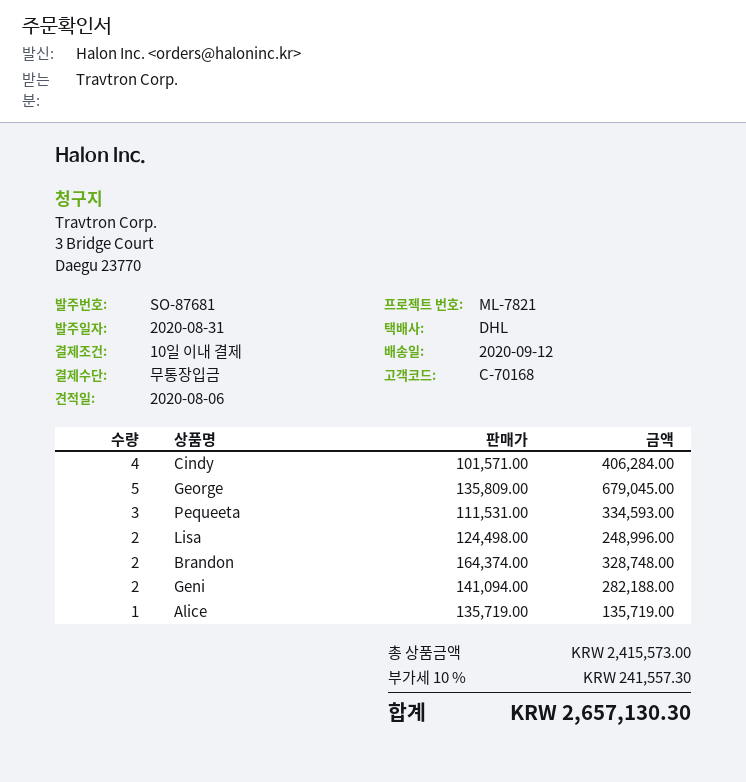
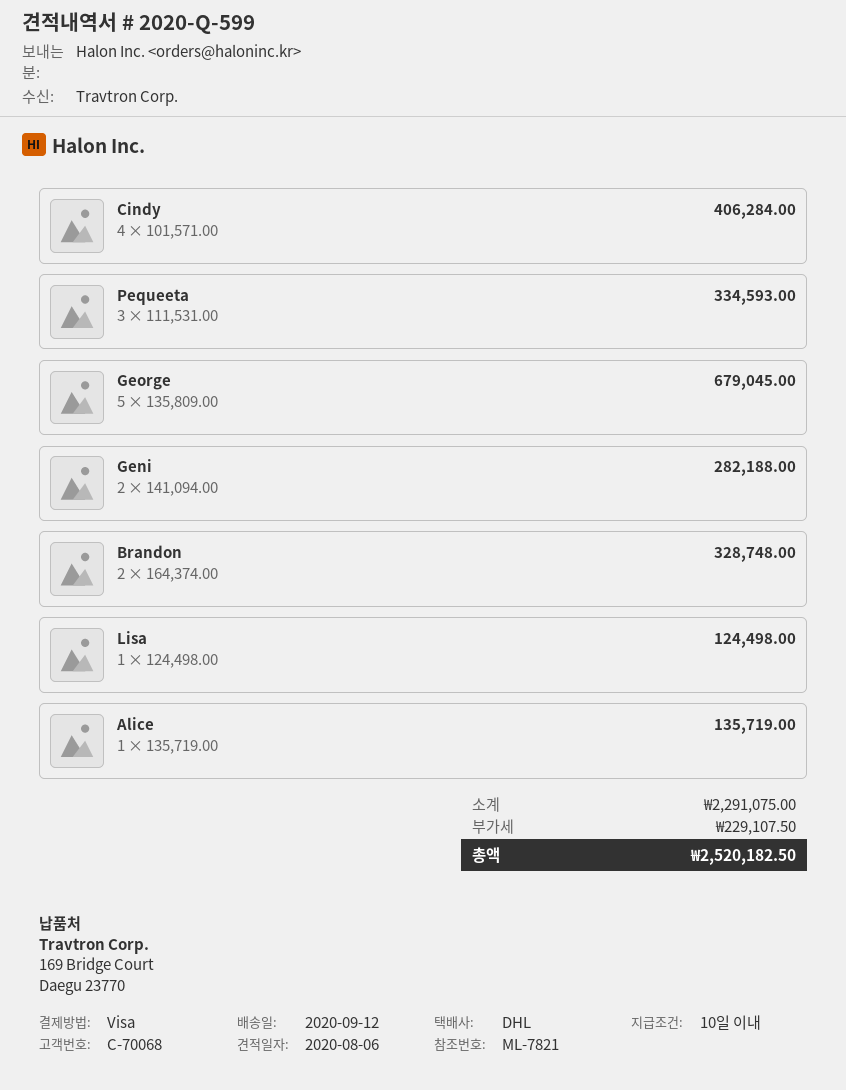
customer number: C-70168 -> C-70068
payment method: bank transfer -> Visa
Lisa: 2 x 124498.00 = 248996.00 -> 1 x 124498.00 = 124498.00
subtotal: 2415573.00 -> 2291075.00
tax: 241557.30 -> 229107.50
total: 2657130.30 -> 2520182.50

